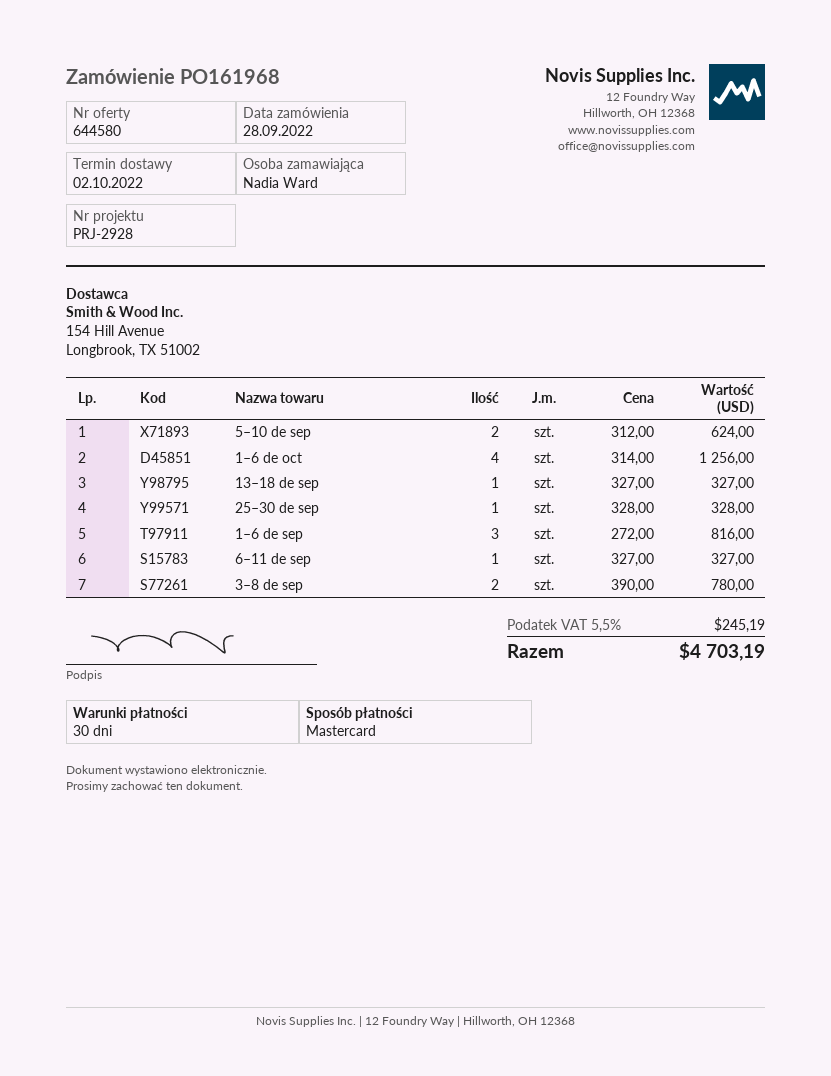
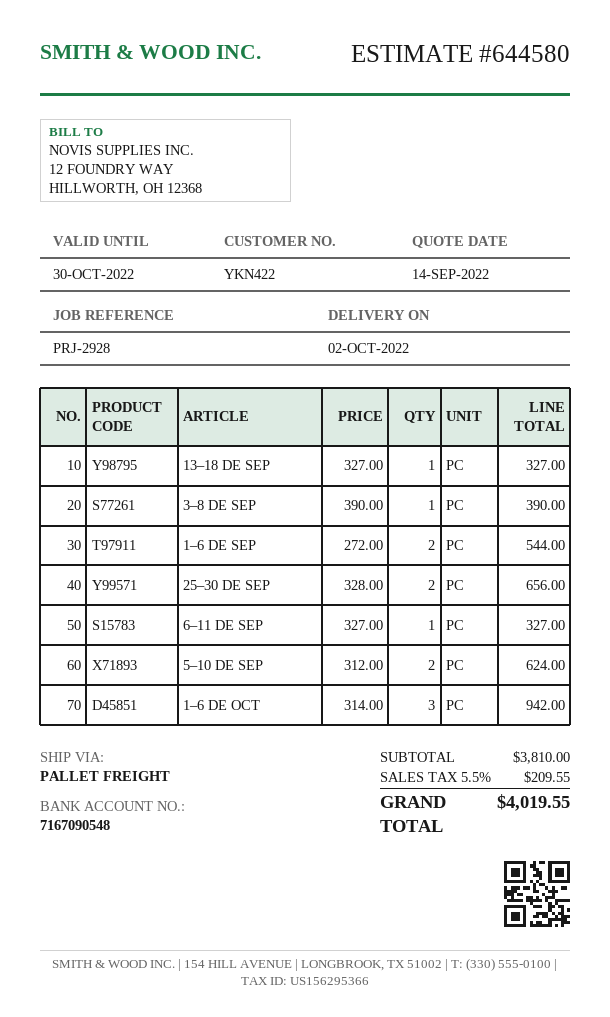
1–6 de oct: 4 x 314.00 = 1256.00 -> 3 x 314.00 = 942.00
25–30 de sep: 1 x 328.00 = 328.00 -> 2 x 328.00 = 656.00
1–6 de sep: 3 x 272.00 = 816.00 -> 2 x 272.00 = 544.00
3–8 de sep: 2 x 390.00 = 780.00 -> 1 x 390.00 = 390.00
tax: 5.5% = 245.19 -> 5.5% = 209.55
total: 4703.19 -> 4019.55

